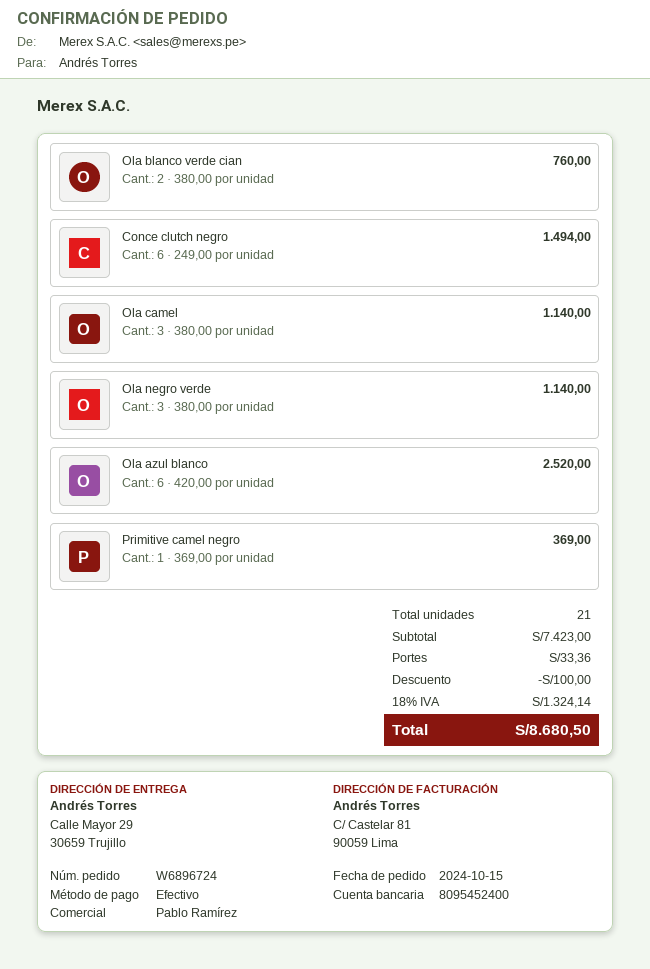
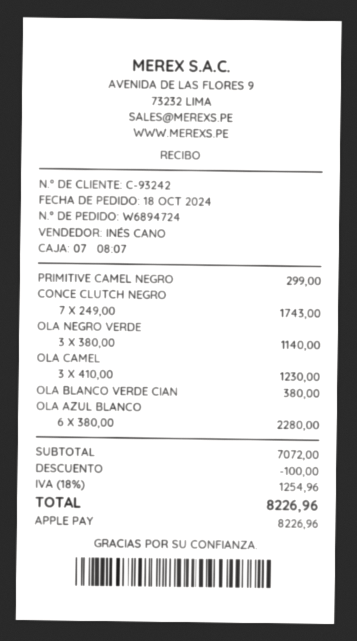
order number: W6896724 -> W6894724
order date: 2024-10-15 -> 2024-10-18
sales rep: Pablo Ramírez -> INÉS CANO
payment method: cash -> Apple Pay
Ola blanco verde cian: 2 x 380.00 = 760.00 -> 1 x 380.00 = 380.00
Conce clutch negro: 6 x 249.00 = 1494.00 -> 7 x 249.00 = 1743.00
Ola camel: 3 x 380.00 = 1140.00 -> 3 x 410.00 = 1230.00
Ola azul blanco: 6 x 420.00 = 2520.00 -> 6 x 380.00 = 2280.00
Primitive camel negro: 1 x 369.00 = 369.00 -> 1 x 299.00 = 299.00
subtotal: 7423.00 -> 7072.00
shipping: 33.36 -> none
tax: 18% = 1324.14 -> 18% = 1254.96
total: 8680.50 -> 8226.96

